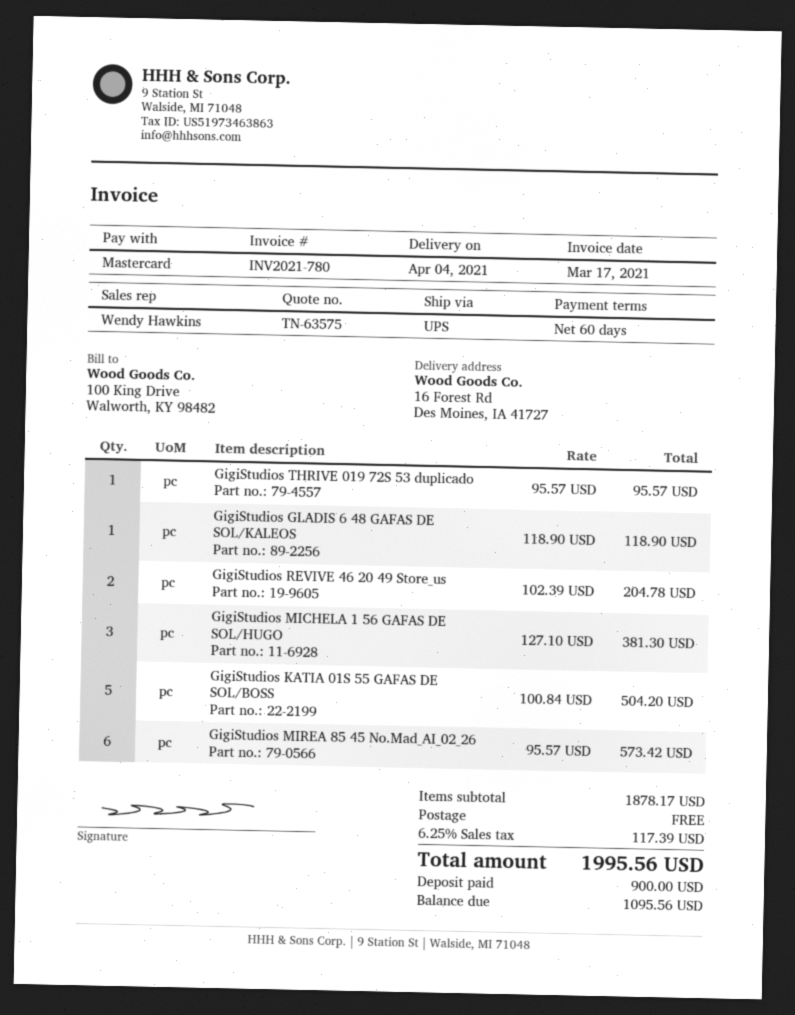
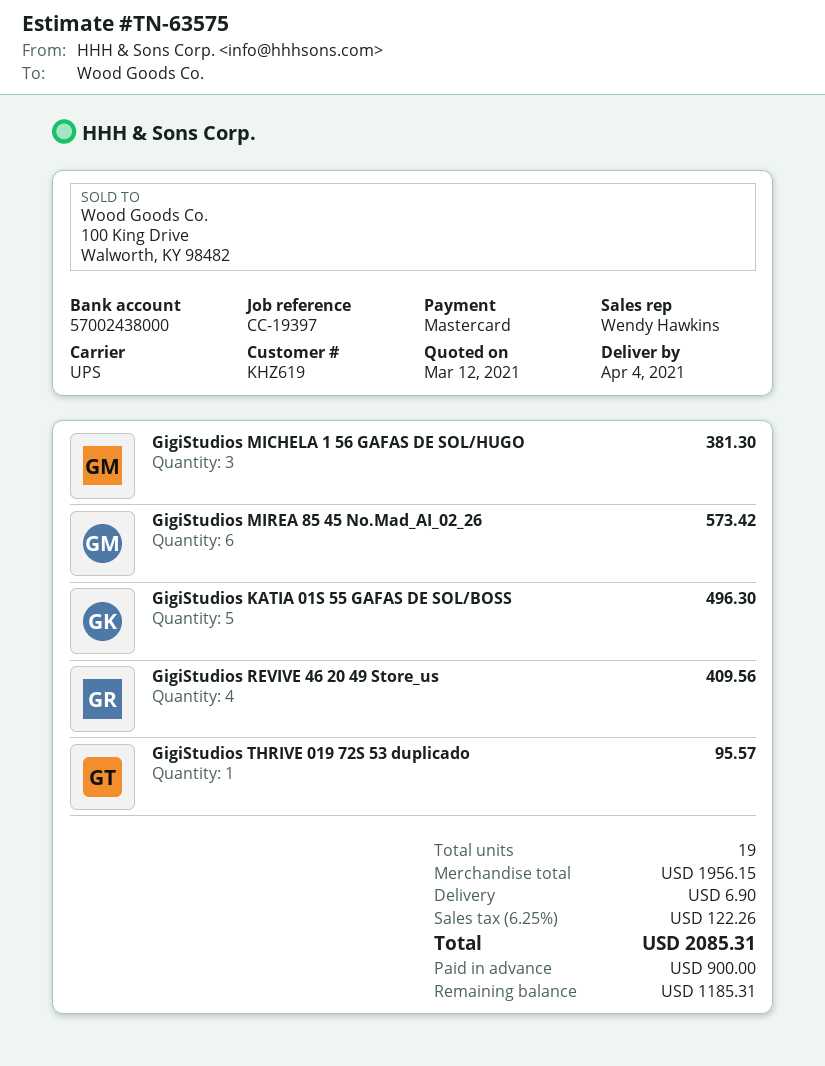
GigiStudios GLADIS 6 48 GAFAS DE SOL/KALEOS: 1 for 118.90 -> none
GigiStudios REVIVE 46 20 49 Store_us: 2 for 204.78 -> 4 for 409.56
GigiStudios KATIA 01S 55 GAFAS DE SOL/BOSS: 5 for 504.20 -> 5 for 496.30
subtotal: 1878.17 -> 1956.15
shipping: 0.00 -> 6.90
tax: 6.25% = 117.39 -> 6.25% = 122.26
total: 1995.56 -> 2085.31
balance: 1095.56 -> 1185.31

